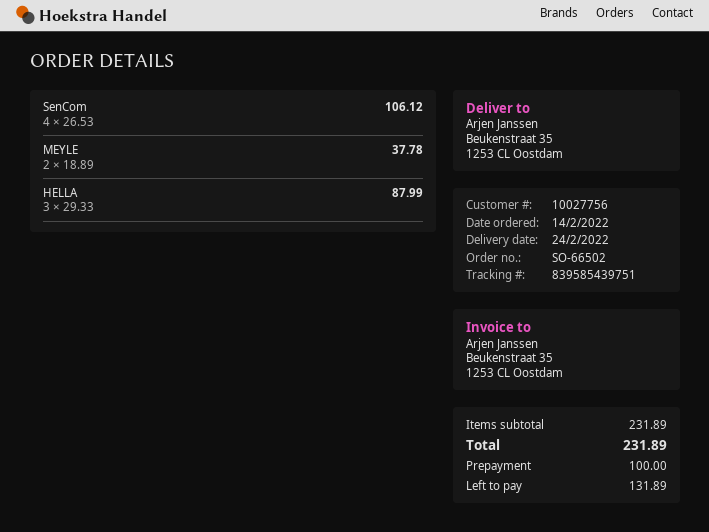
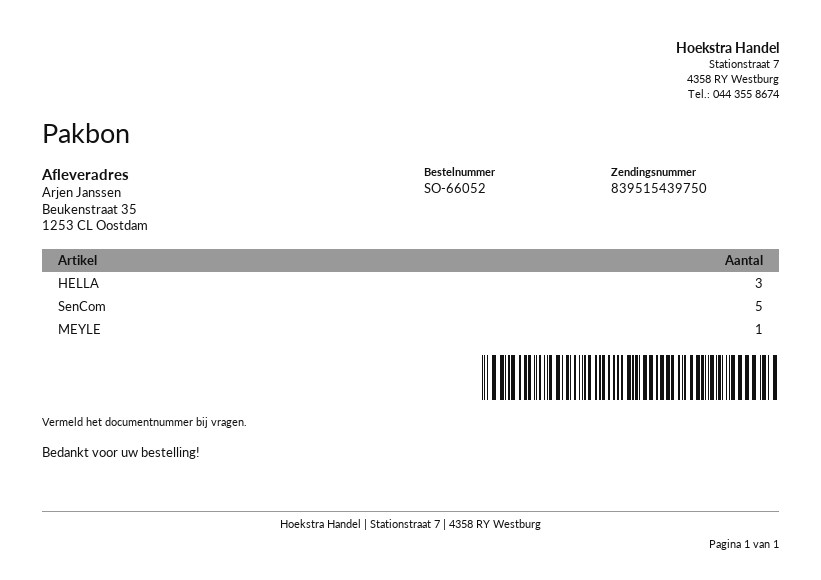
order number: SO-66502 -> SO-66052
tracking number: 839585439751 -> 839515439750
SenCom: 4 -> 5
MEYLE: 2 -> 1

